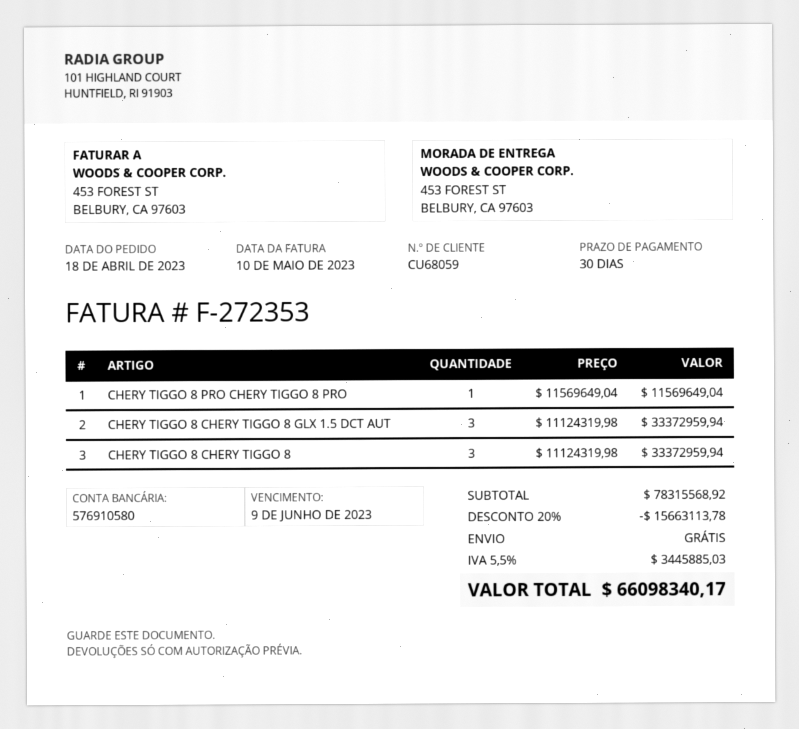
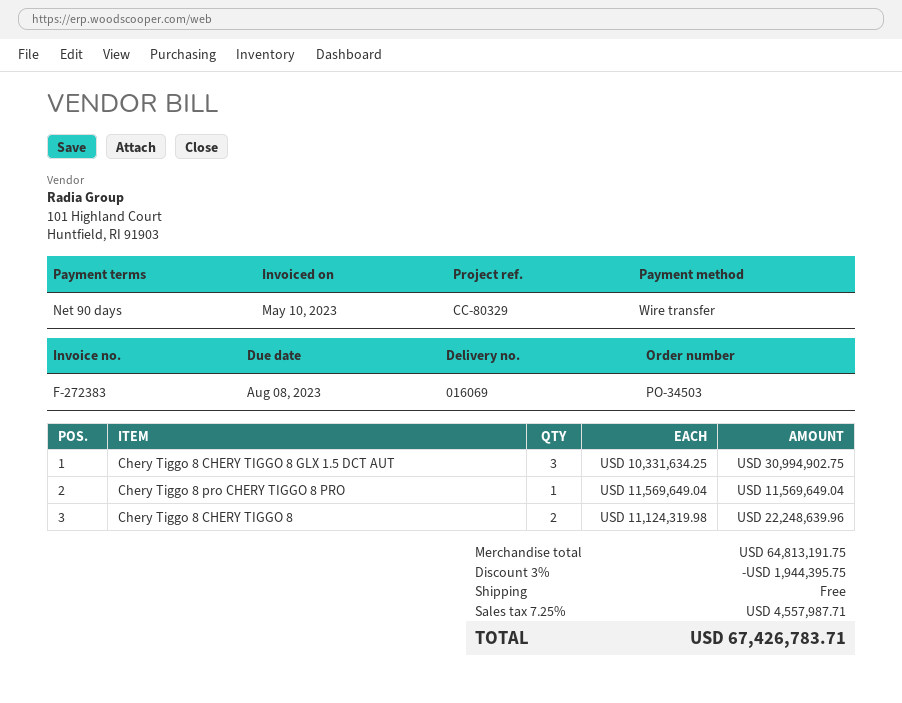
invoice number: F-272353 -> F-272383
payment terms: 30 days -> 90 days
due date: 2023-06-09 -> 2023-08-08
CHERY TIGGO 8 CHERY TIGGO 8 GLX 1.5 DCT AUT: 3 x 11124319.98 = 33372959.94 -> 3 x 10331634.25 = 30994902.75
CHERY TIGGO 8 CHERY TIGGO 8: 3 x 11124319.98 = 33372959.94 -> 2 x 11124319.98 = 22248639.96
subtotal: 78315568.92 -> 64813191.75
discount: 20% = 15663113.78 -> 3% = 1944395.75
tax: 5.5% = 3445885.03 -> 7.25% = 4557987.71
total: 66098340.17 -> 67426783.71

